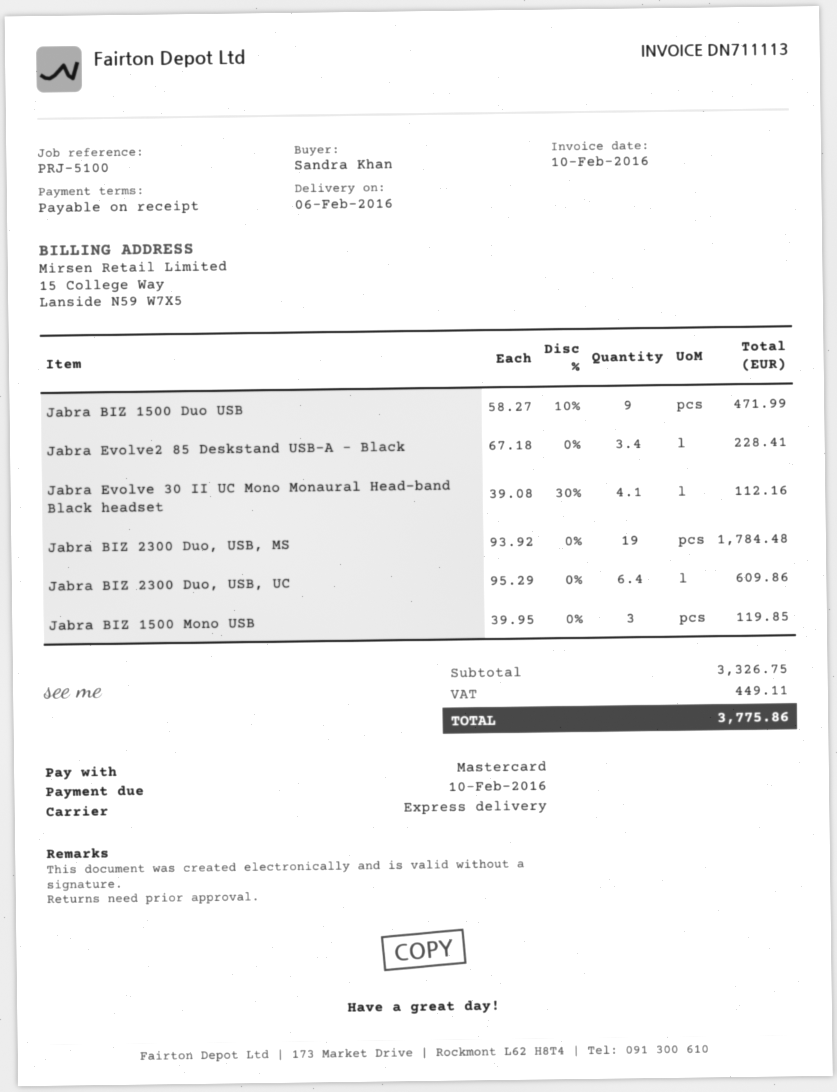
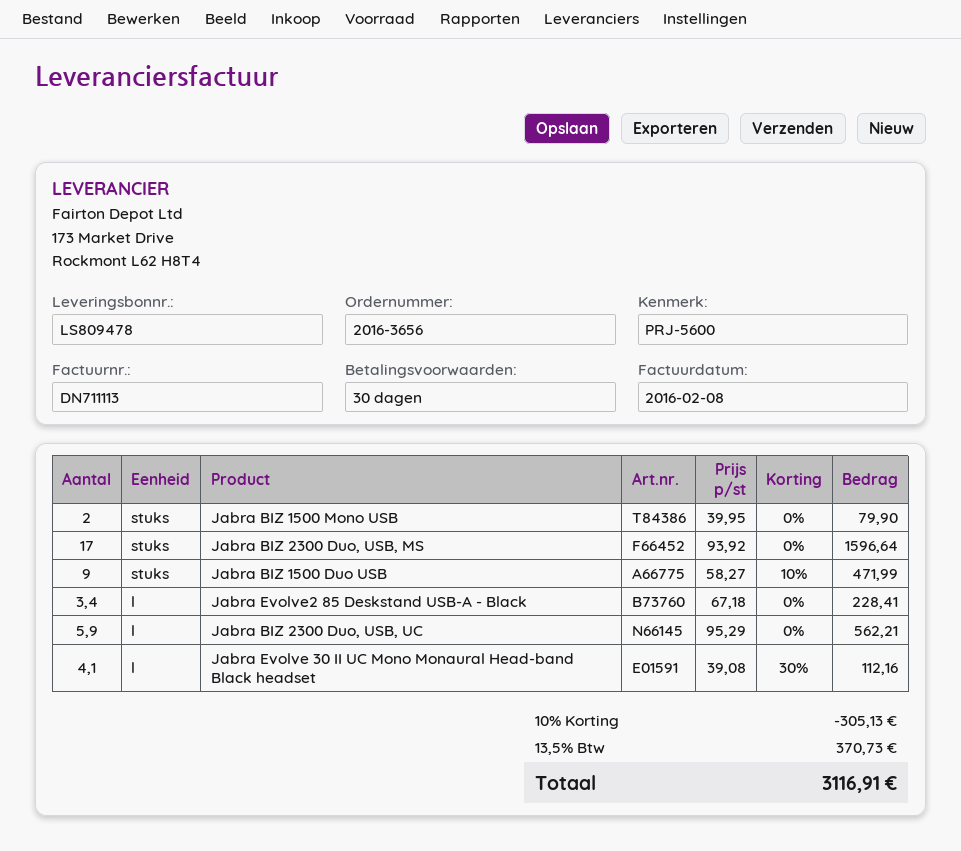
invoice date: 2016-02-10 -> 2016-02-08
payment terms: on receipt -> 30 days
reference: PRJ-5100 -> PRJ-5600
Jabra BIZ 2300 Duo, USB, MS: 19 x 93.92 = 1784.48 -> 17 x 93.92 = 1596.64
Jabra BIZ 2300 Duo, USB, UC: 6.4 x 95.29 = 609.86 -> 5.9 x 95.29 = 562.21
Jabra BIZ 1500 Mono USB: 3 x 39.95 = 119.85 -> 2 x 39.95 = 79.90
discount: none -> 10% = 305.13
tax: 449.11 -> 370.73
total: 3775.86 -> 3116.91

